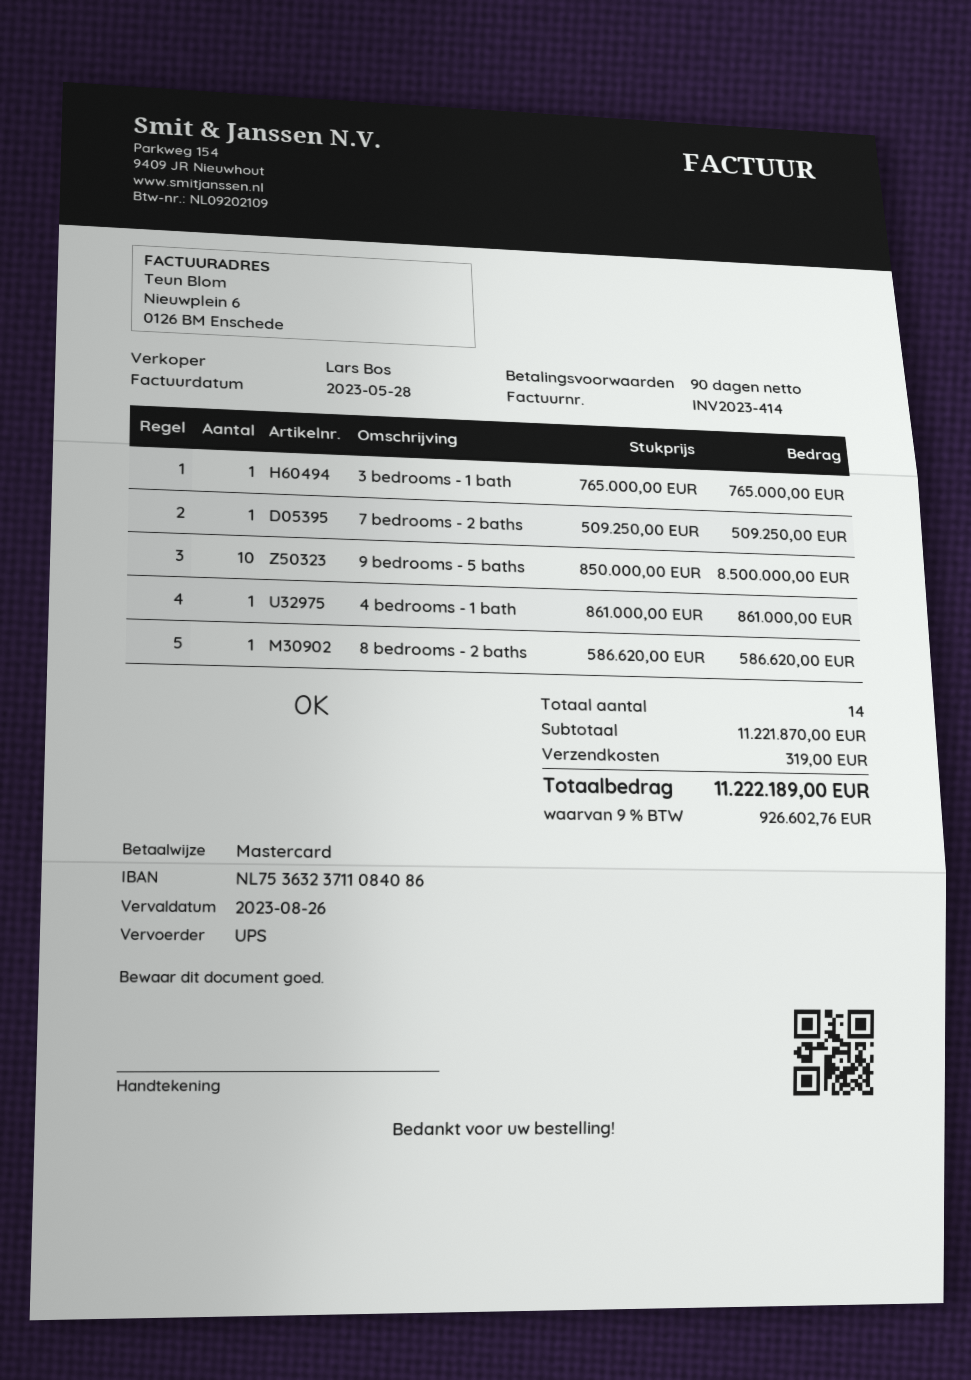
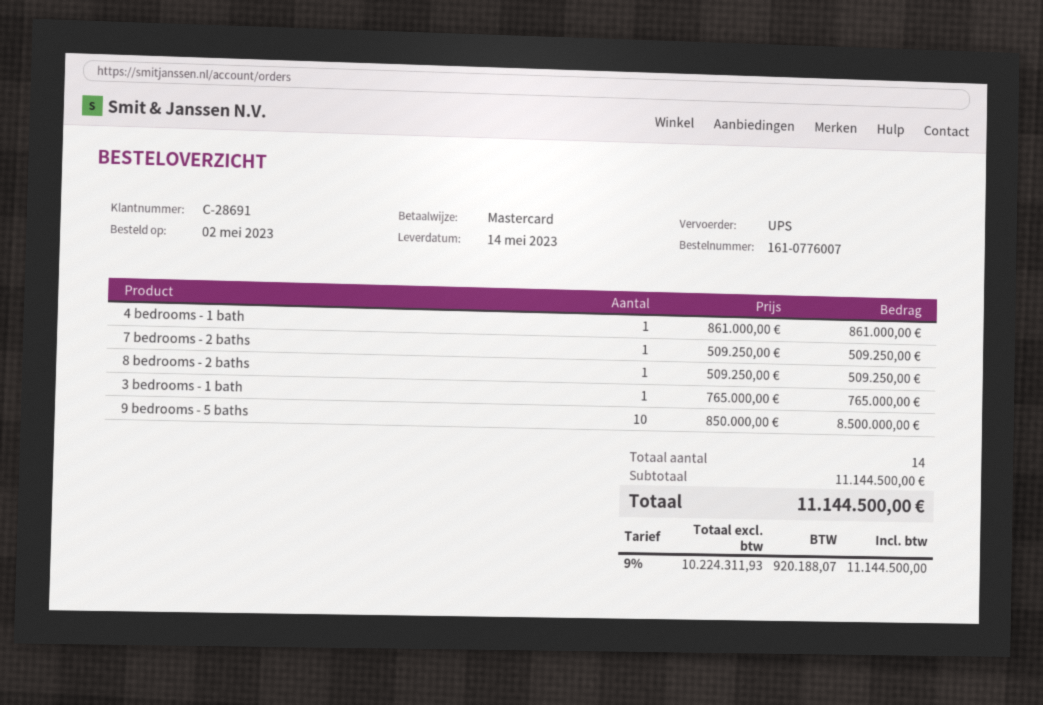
8 bedrooms - 2 baths: 1 x 586620.00 = 586620.00 -> 1 x 509250.00 = 509250.00
subtotal: 11221870.00 -> 11144500.00
shipping: 319.00 -> none
tax: 9% = 926602.76 -> 9% = 920188.07
total: 11222189.00 -> 11144500.00

